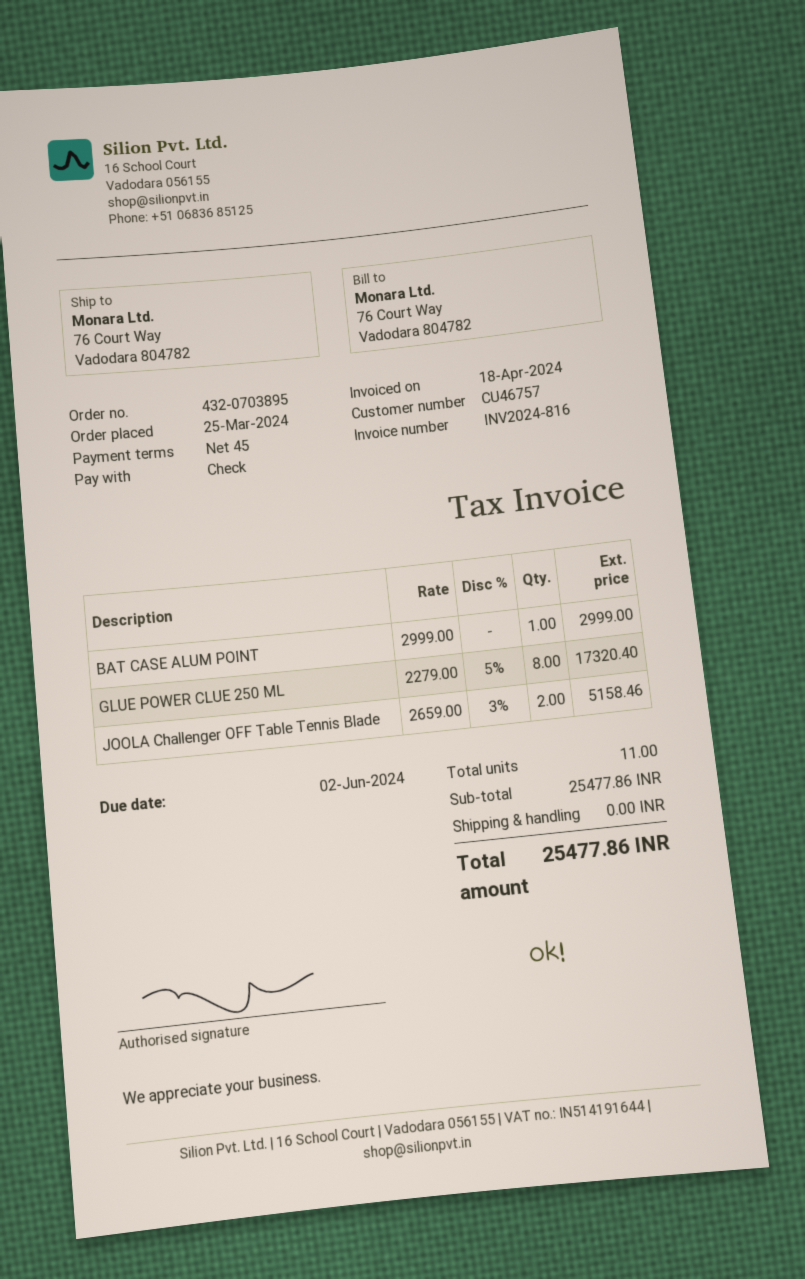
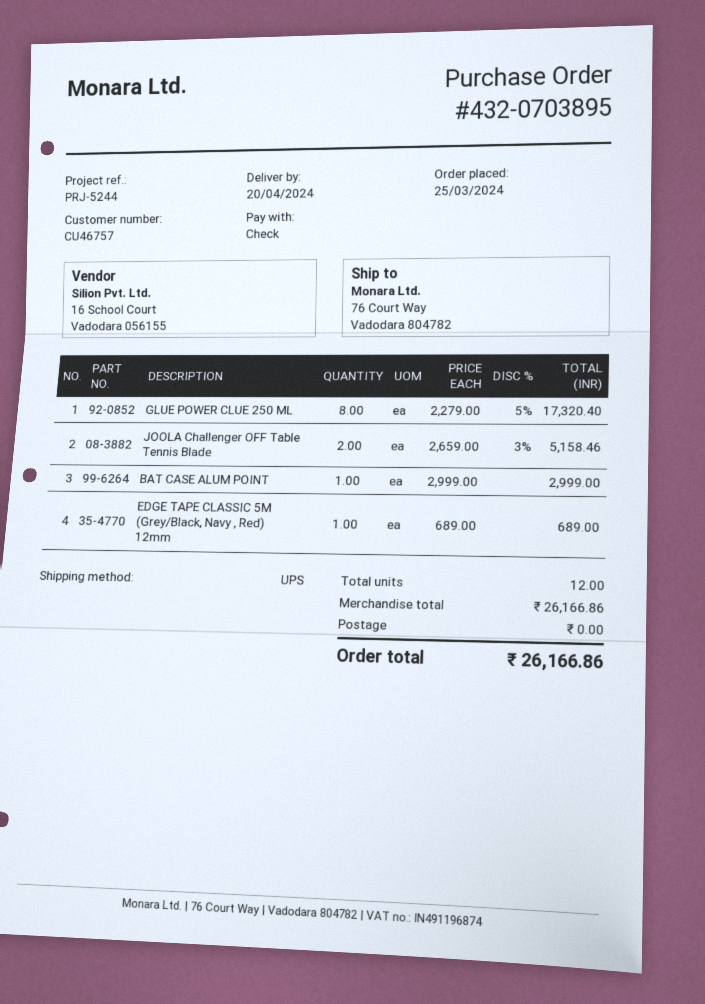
EDGE TAPE CLASSIC 5M (Grey/Black, Navy , Red) 12mm: none -> 1 x 689.00 = 689.00
total quantity: 11 -> 12
subtotal: 25477.86 -> 26166.86
total: 25477.86 -> 26166.86

